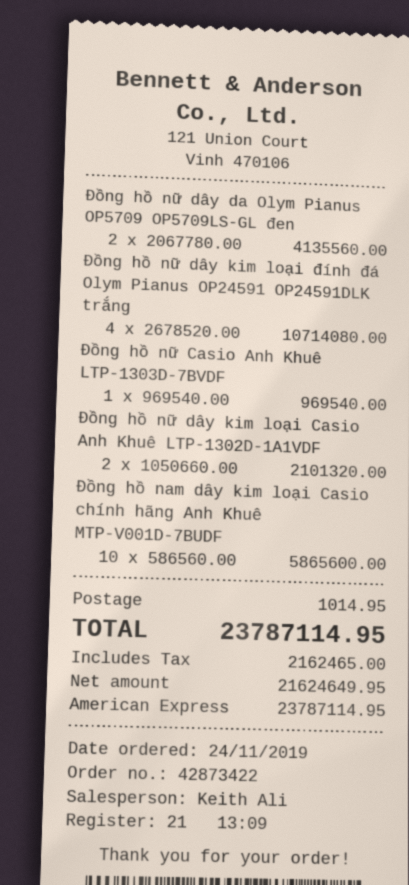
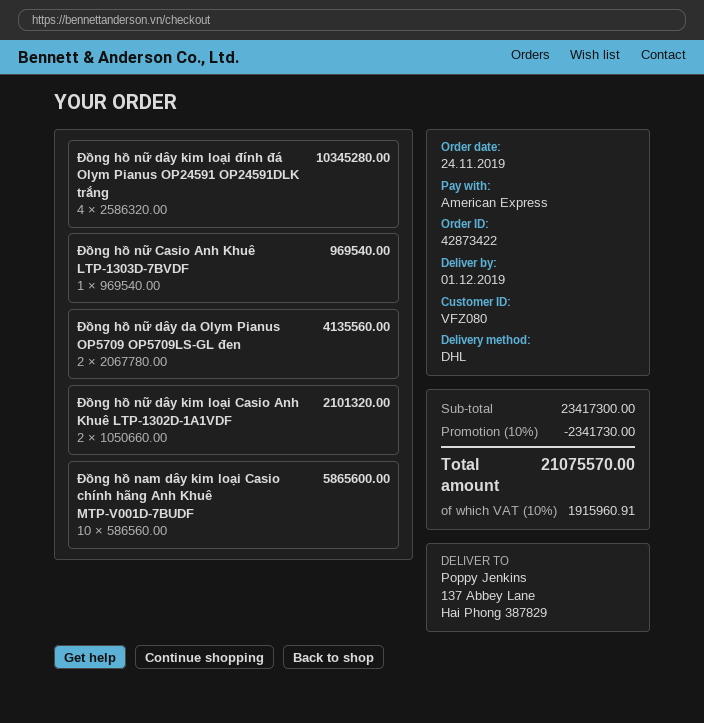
Đồng hồ nữ dây kim loại đính đá Olym Pianus OP24591 OP24591DLK trắng: 4 x 2678520.00 = 10714080.00 -> 4 x 2586320.00 = 10345280.00
discount: none -> 10% = 2341730.00
shipping: 1014.95 -> none
tax: 2162465.00 -> 1915960.91
total: 23787114.95 -> 21075570.00

